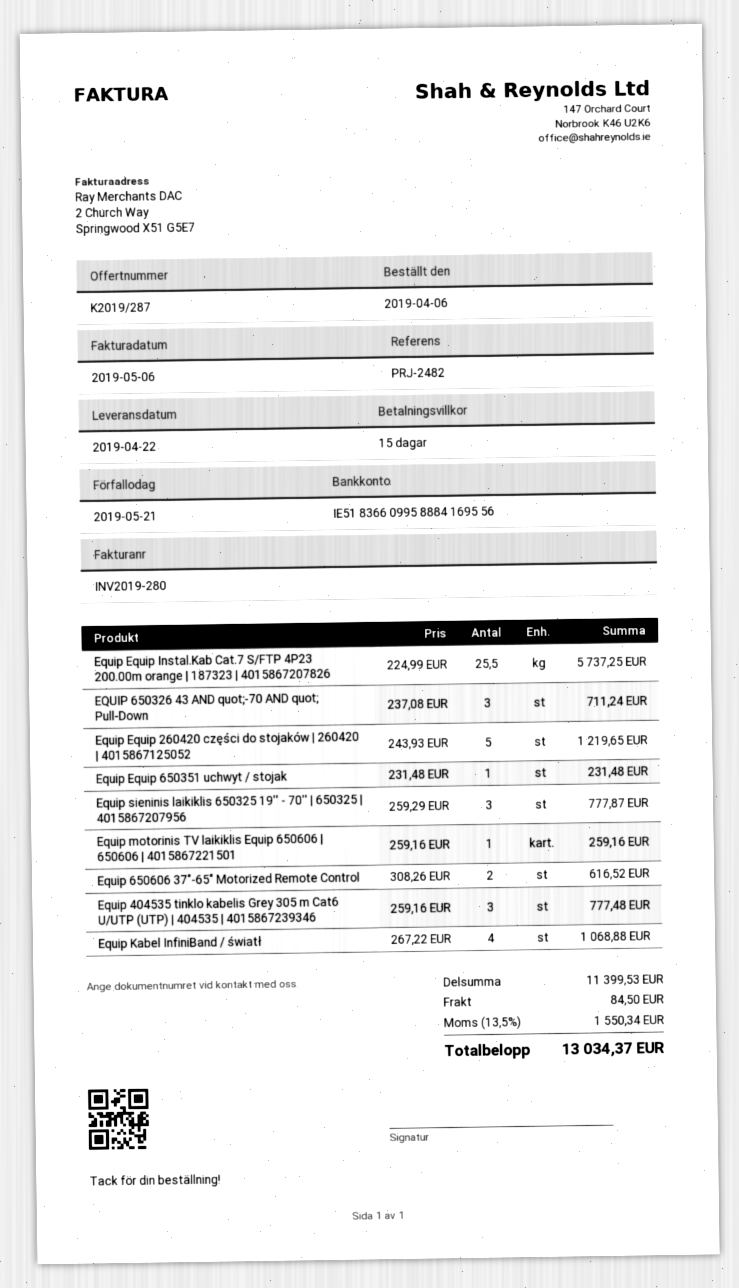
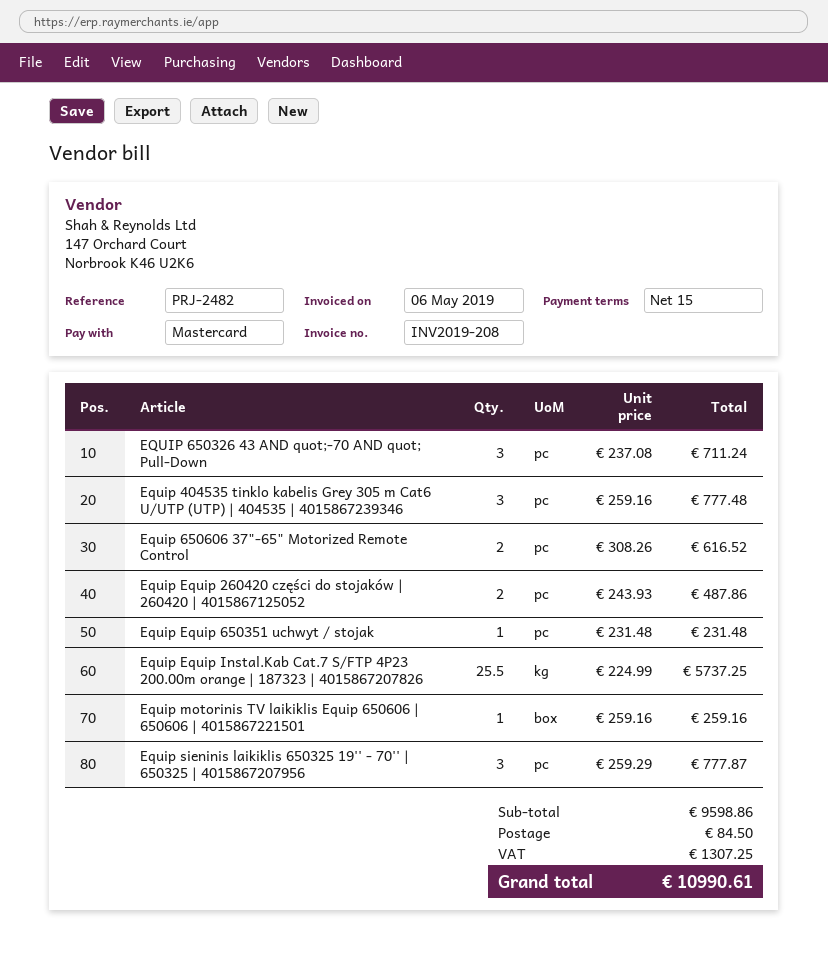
invoice number: INV2019-280 -> INV2019-208
Equip Equip 260420 części do stojaków | 260420 | 4015867125052: 5 x 243.93 = 1219.65 -> 2 x 243.93 = 487.86
Equip Kabel InfiniBand / światł: 4 x 267.22 = 1068.88 -> none
subtotal: 11399.53 -> 9598.86
tax: 1550.34 -> 1307.25
total: 13034.37 -> 10990.61

